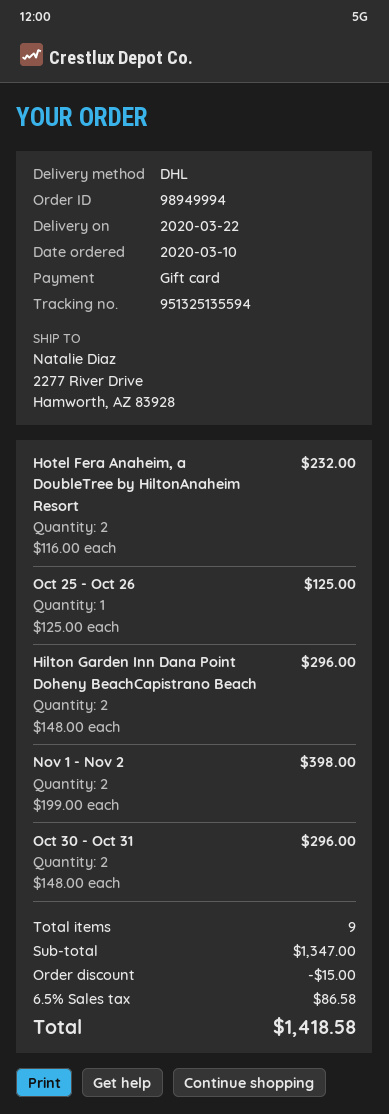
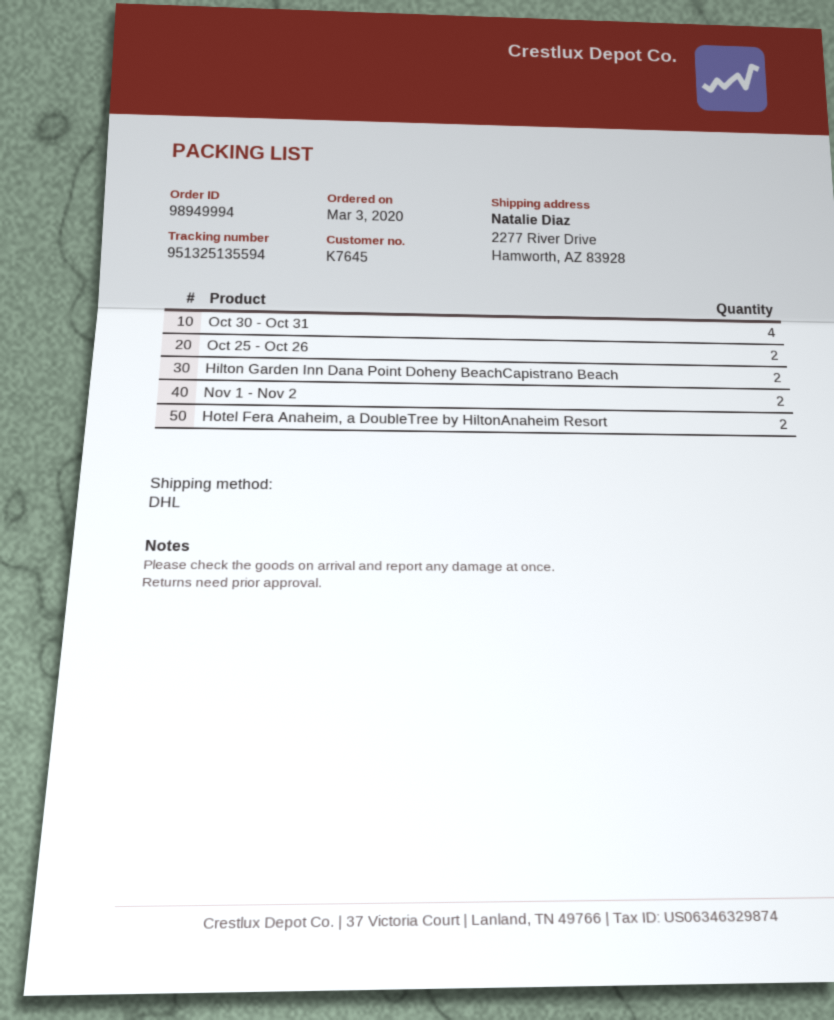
order date: 2020-03-10 -> 2020-03-03
Oct 25 - Oct 26: 1 -> 2
Oct 30 - Oct 31: 2 -> 4

